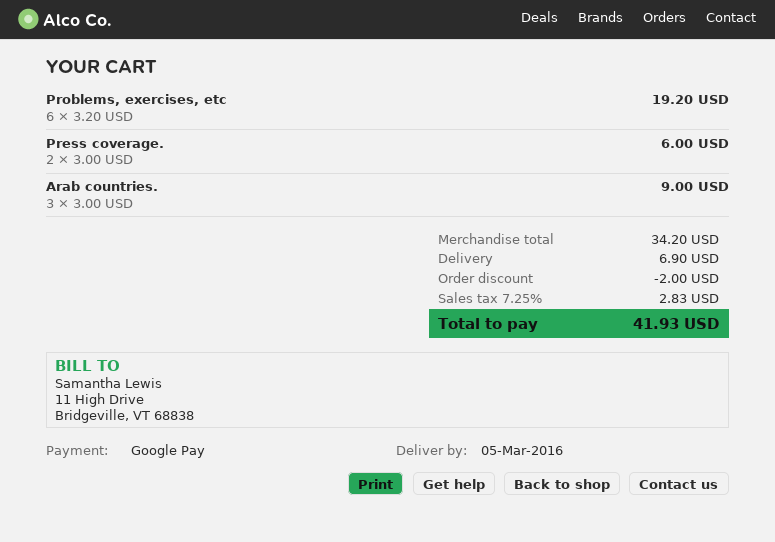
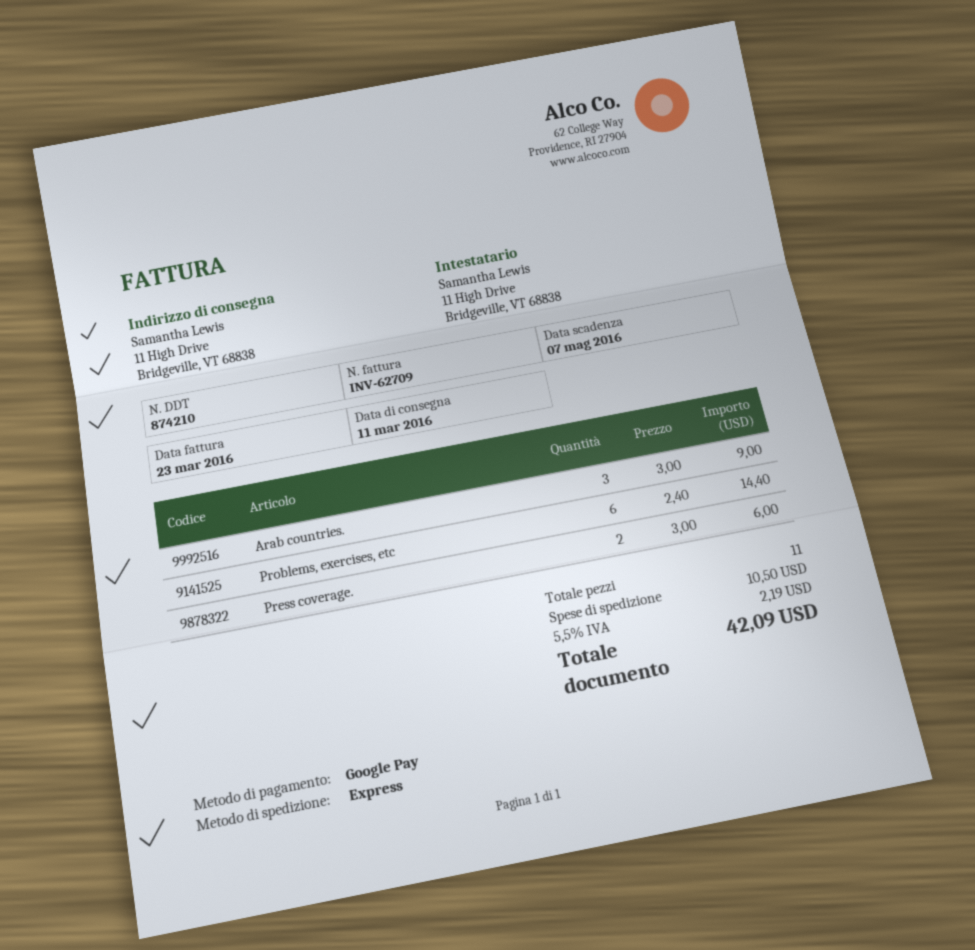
delivery date: 2016-03-05 -> 2016-03-11
Problems, exercises, etc: 6 x 3.20 = 19.20 -> 6 x 2.40 = 14.40
discount: 2.00 -> none
shipping: 6.90 -> 10.50
tax: 7.25% = 2.83 -> 5.5% = 2.19
total: 41.93 -> 42.09

